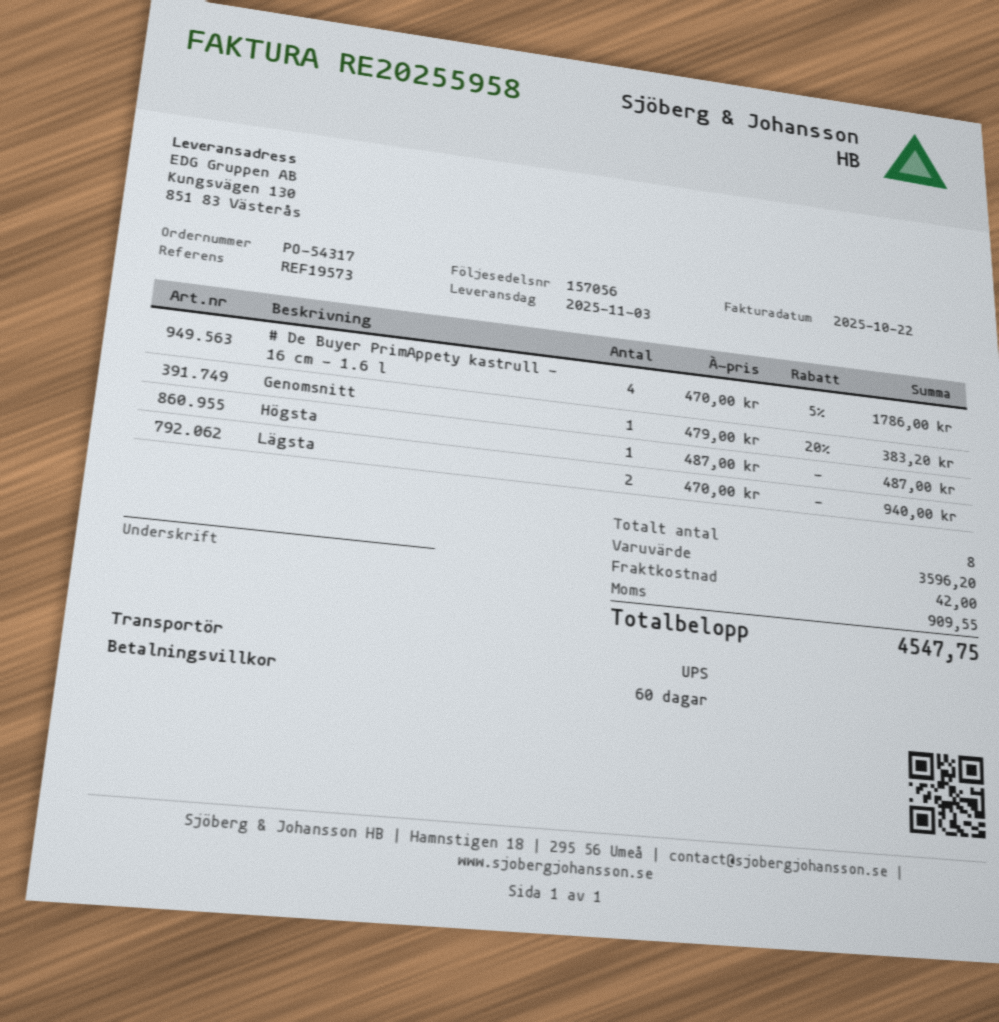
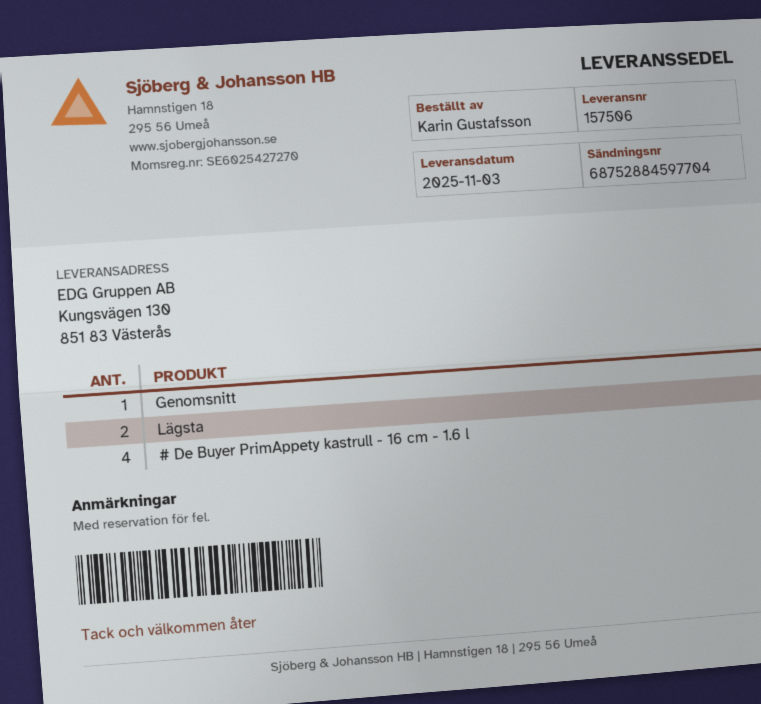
delivery note number: 157056 -> 157506
Högsta: 1 -> none

